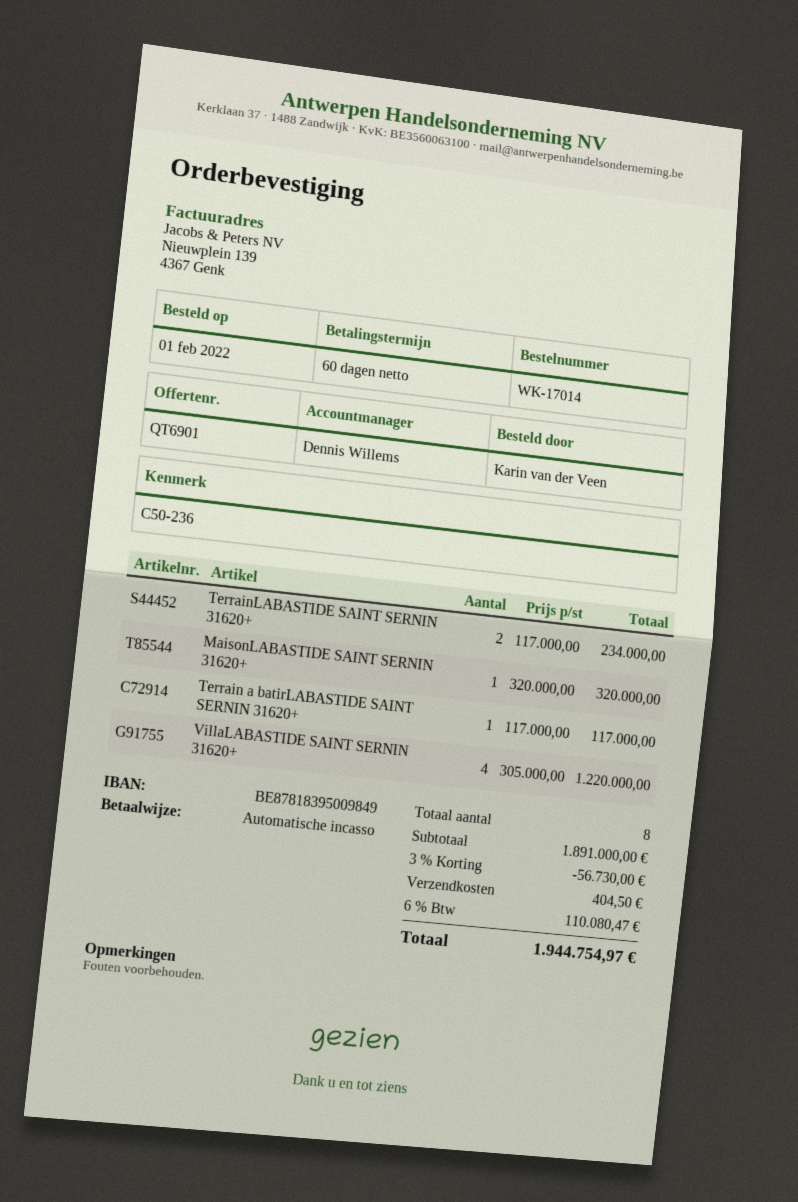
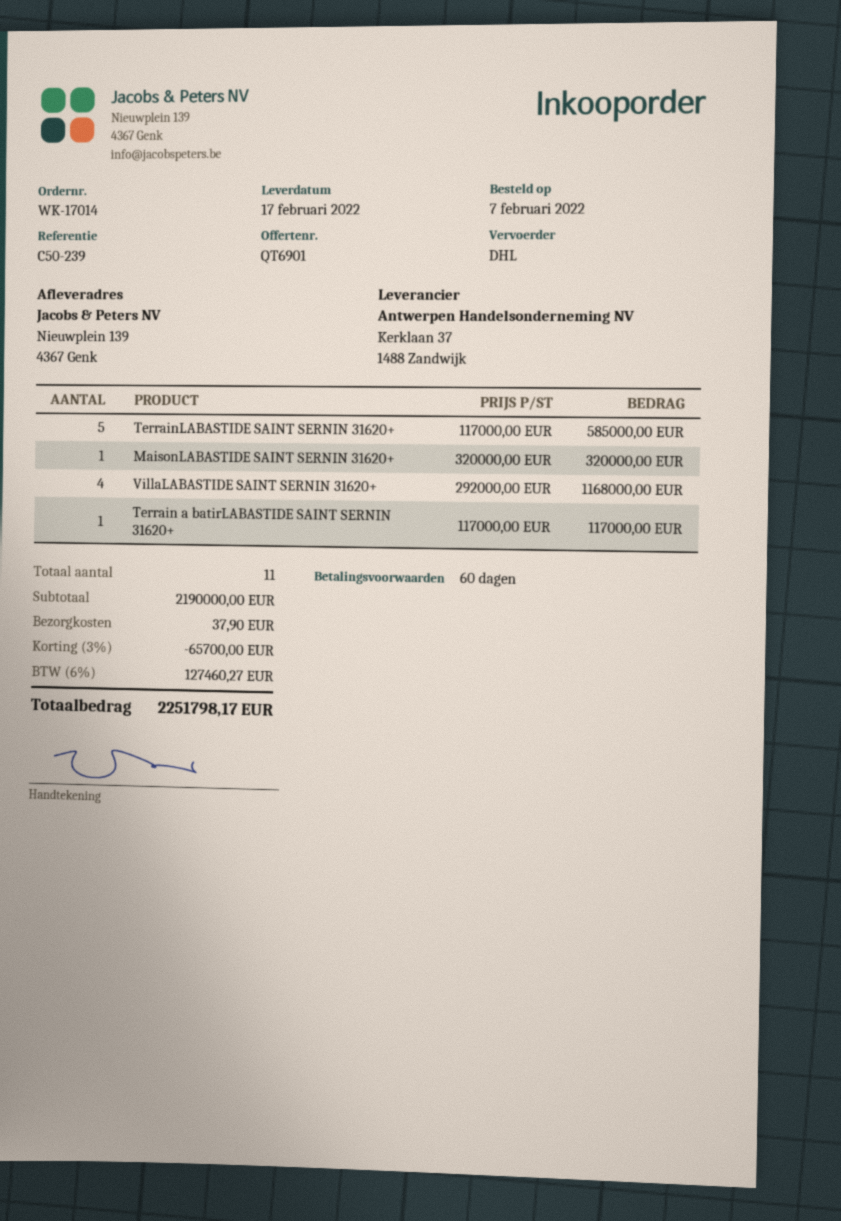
order date: 2022-02-01 -> 2022-02-07
reference: C50-236 -> C50-239
TerrainLABASTIDE SAINT SERNIN 31620+: 2 x 117000.00 = 234000.00 -> 5 x 117000.00 = 585000.00
VillaLABASTIDE SAINT SERNIN 31620+: 4 x 305000.00 = 1220000.00 -> 4 x 292000.00 = 1168000.00
total quantity: 8 -> 11
subtotal: 1891000.00 -> 2190000.00
discount: 3% = 56730.00 -> 3% = 65700.00
shipping: 404.50 -> 37.90
tax: 6% = 110080.47 -> 6% = 127460.27
total: 1944754.97 -> 2251798.17

